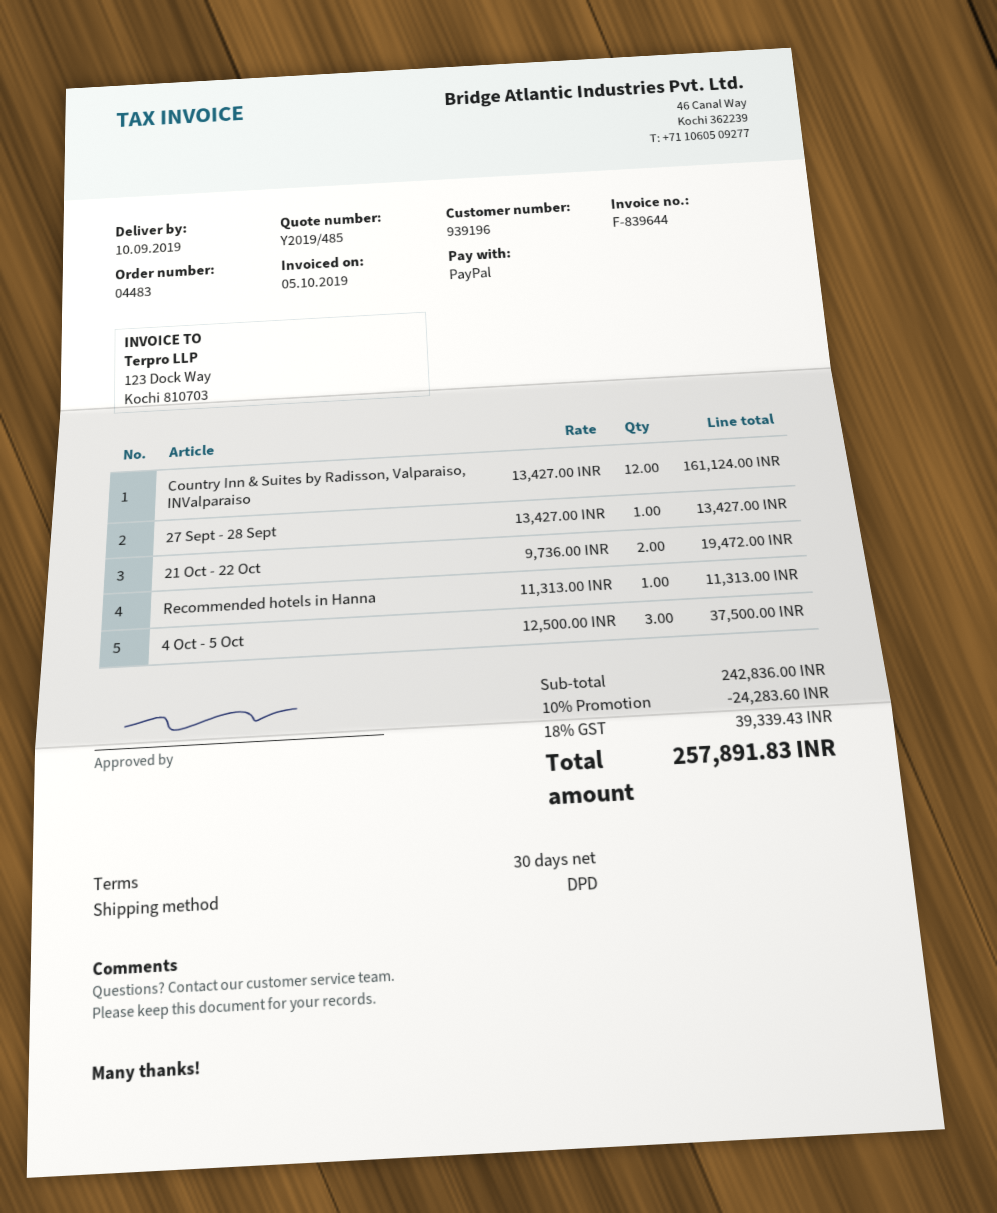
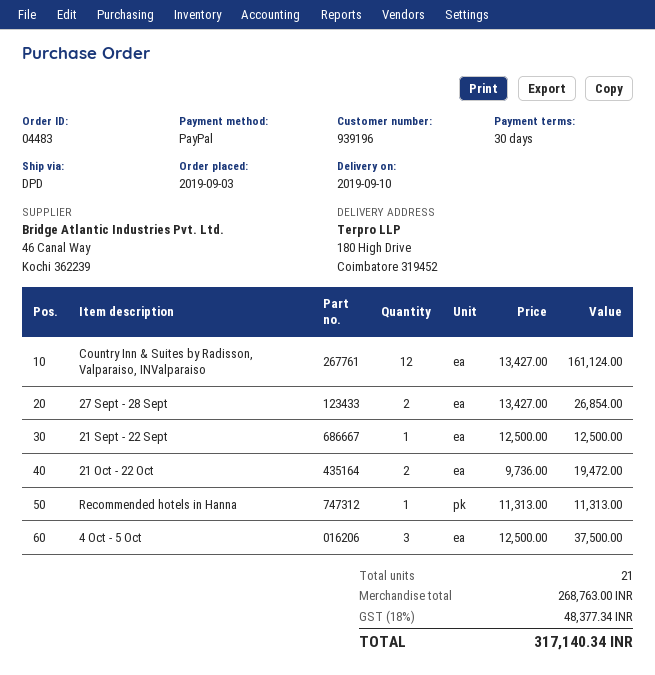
27 Sept - 28 Sept: 1 x 13427.00 = 13427.00 -> 2 x 13427.00 = 26854.00
21 Sept - 22 Sept: none -> 1 x 12500.00 = 12500.00
subtotal: 242836.00 -> 268763.00
discount: 10% = 24283.60 -> none
tax: 18% = 39339.43 -> 18% = 48377.34
total: 257891.83 -> 317140.34

